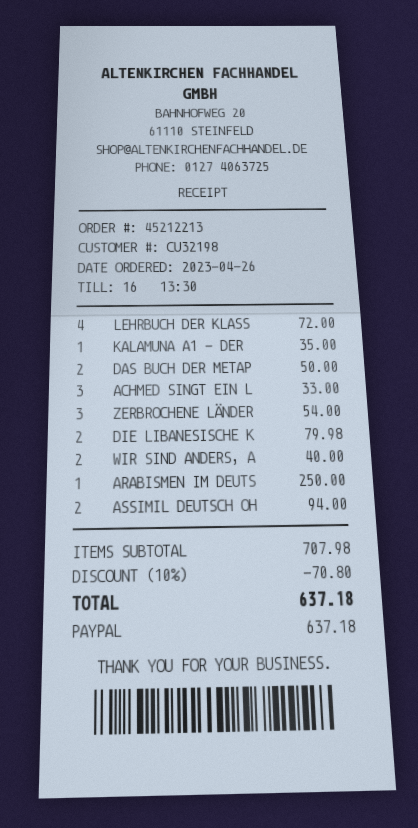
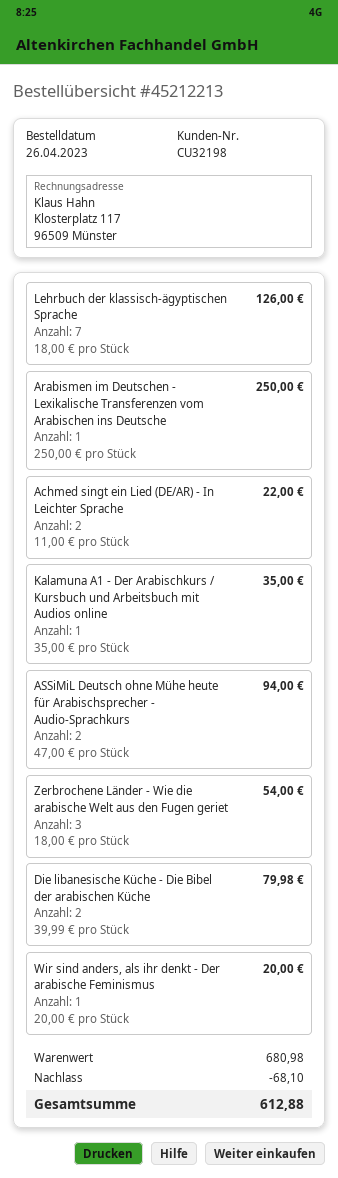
LEHRBUCH DER KLASS: 4 for 72.00 -> 7 for 126.00
DAS BUCH DER METAP: 2 for 50.00 -> none
ACHMED SINGT EIN L: 3 for 33.00 -> 2 for 22.00
WIR SIND ANDERS, A: 2 for 40.00 -> 1 for 20.00
subtotal: 707.98 -> 680.98
discount: 70.80 -> 68.10
total: 637.18 -> 612.88

